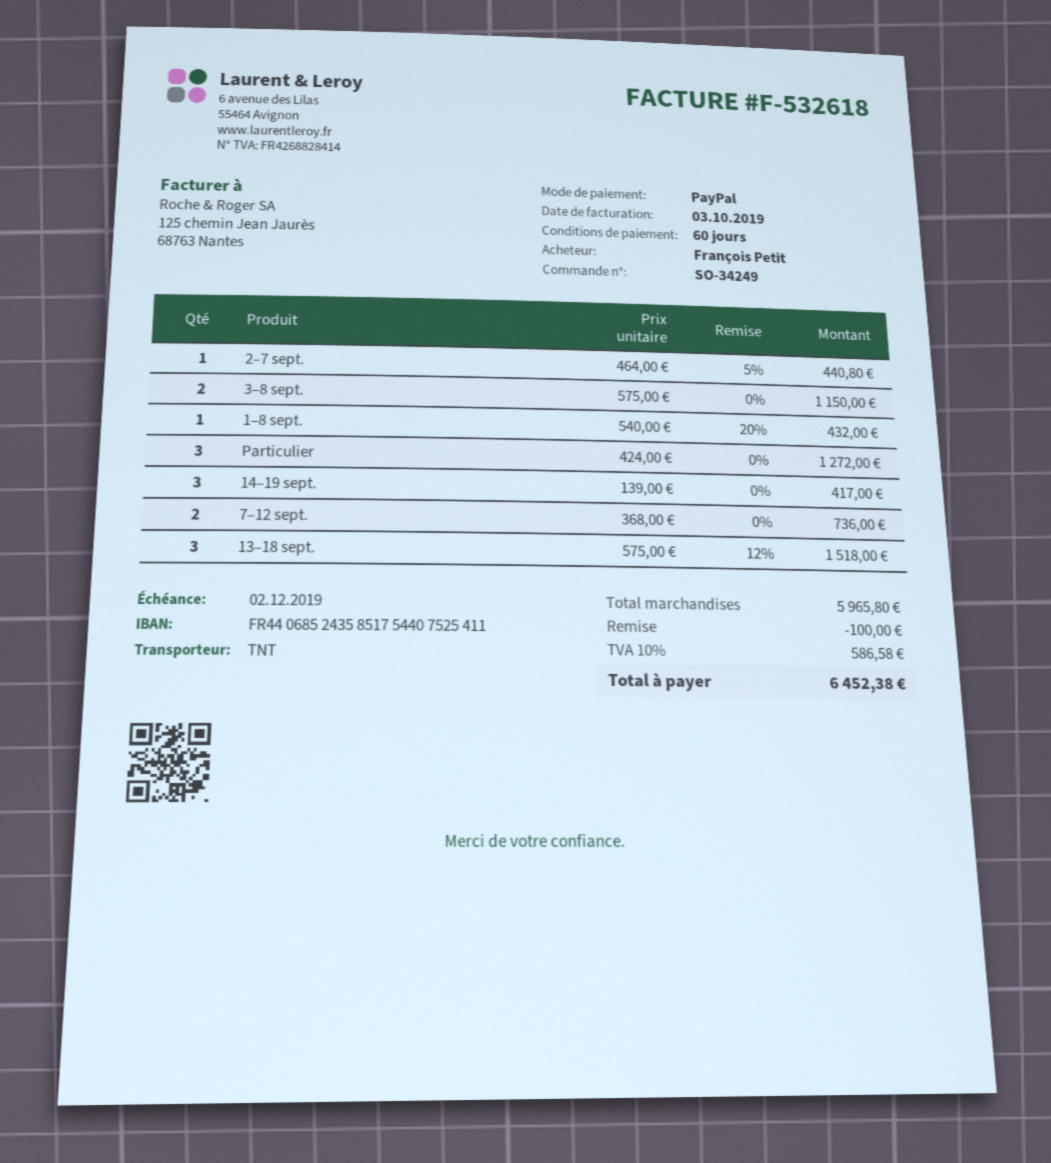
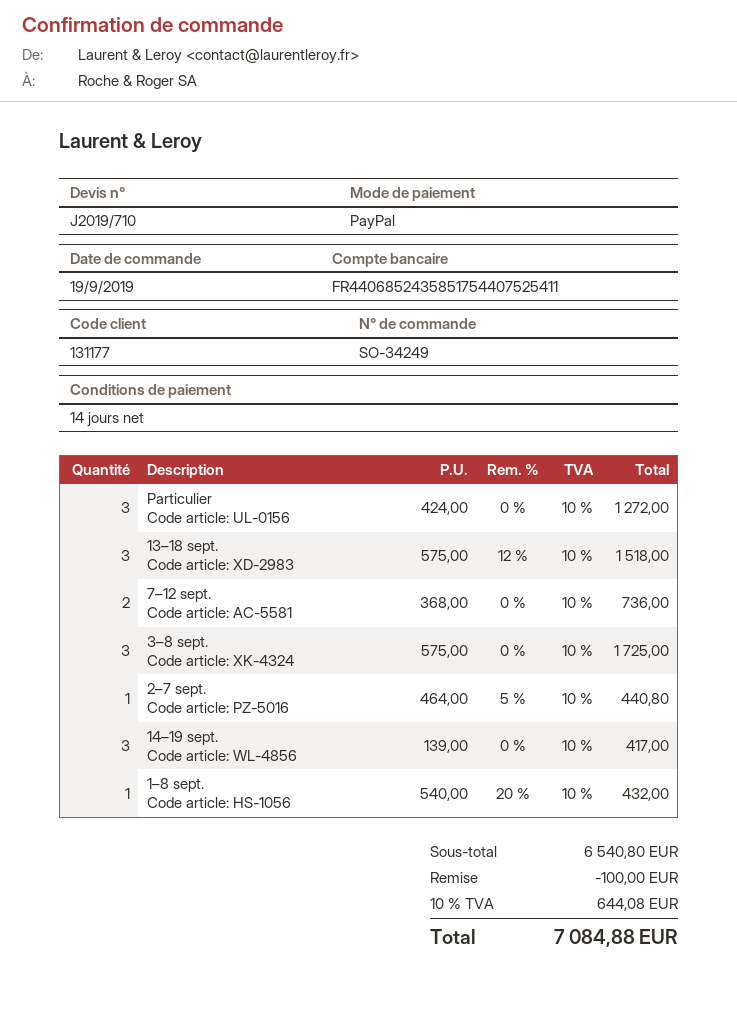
payment terms: 60 days -> 14 days
3–8 sept.: 2 x 575.00 = 1150.00 -> 3 x 575.00 = 1725.00
subtotal: 5965.80 -> 6540.80
tax: 10% = 586.58 -> 10% = 644.08
total: 6452.38 -> 7084.88

